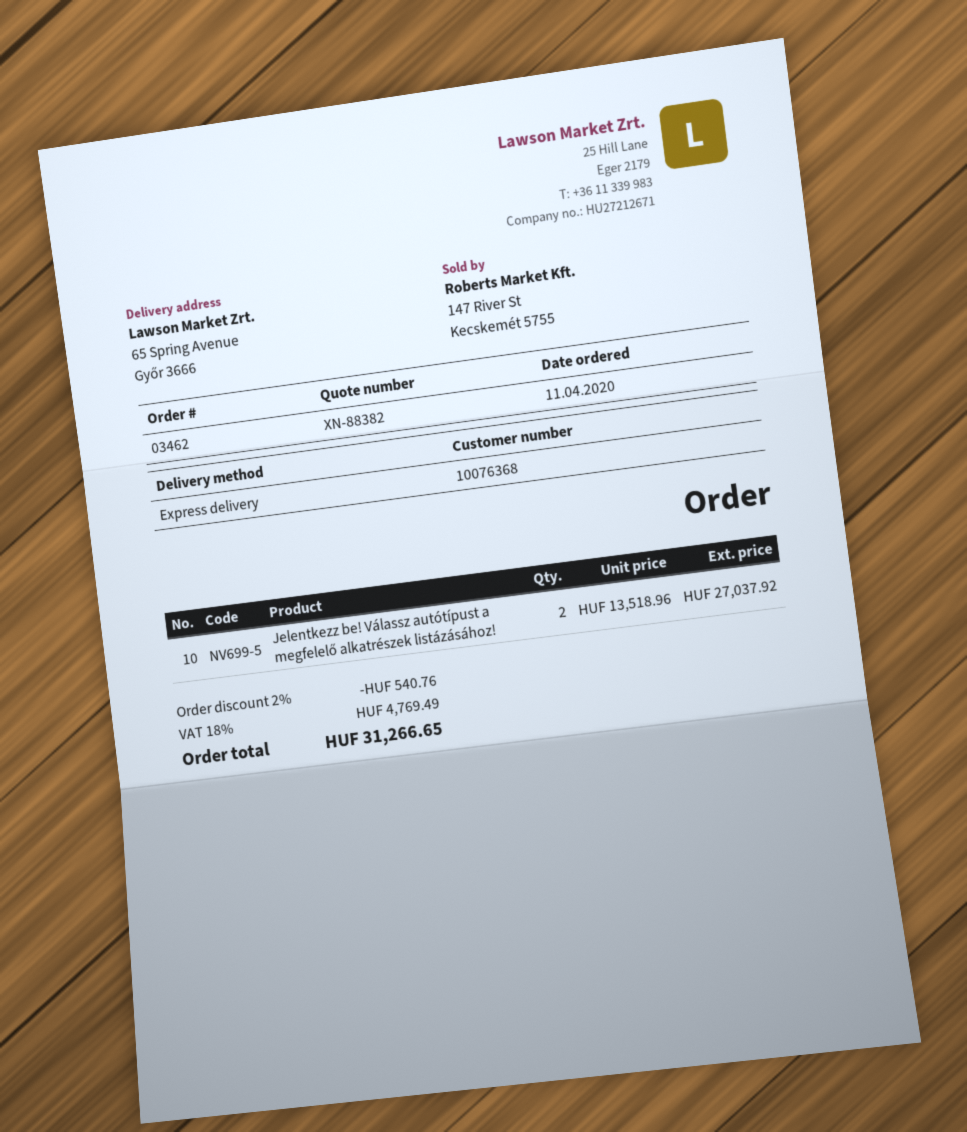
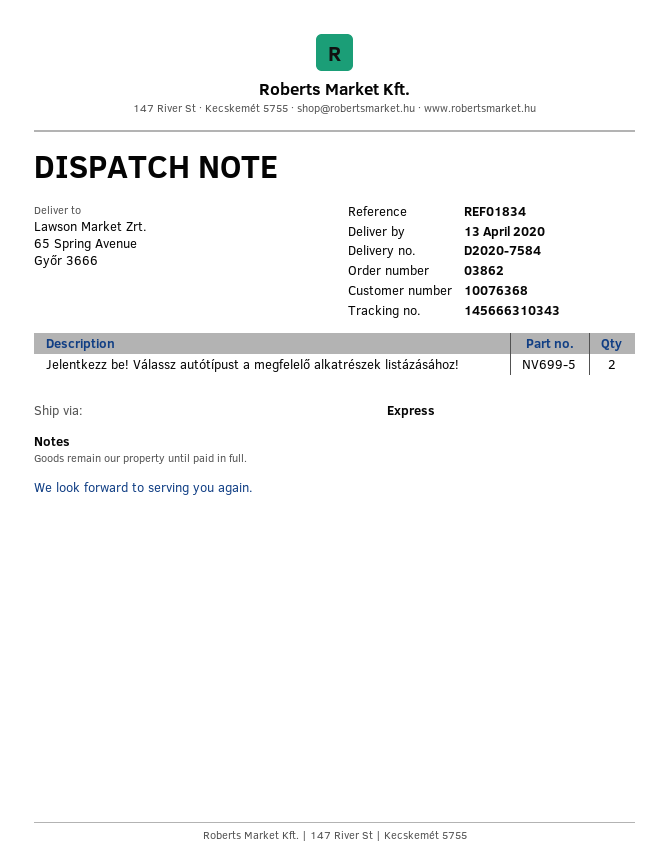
order number: 03462 -> 03862

